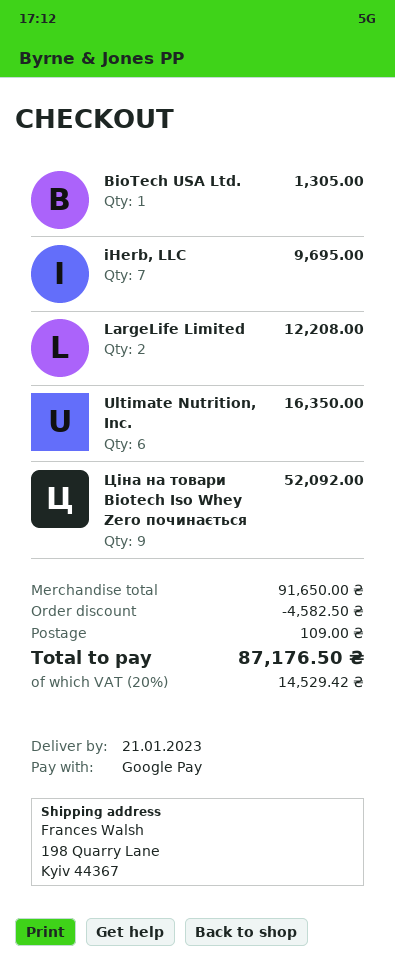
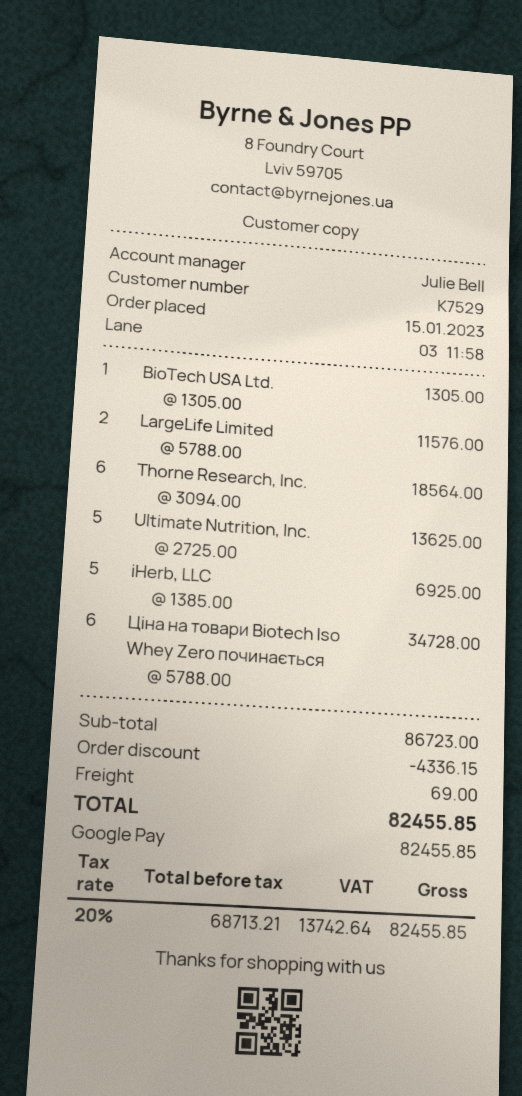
iHerb, LLC: 7 for 9695.00 -> 5 for 6925.00
LargeLife Limited: 2 for 12208.00 -> 2 for 11576.00
Ultimate Nutrition, Inc.: 6 for 16350.00 -> 5 for 13625.00
Ціна на товари Biotech Iso Whey Zero починається: 9 for 52092.00 -> 6 for 34728.00
Thorne Research, Inc.: none -> 6 for 18564.00
subtotal: 91650.00 -> 86723.00
discount: 4582.50 -> 4336.15
shipping: 109.00 -> 69.00
tax: 20% = 14529.42 -> 20% = 13742.64
total: 87176.50 -> 82455.85

